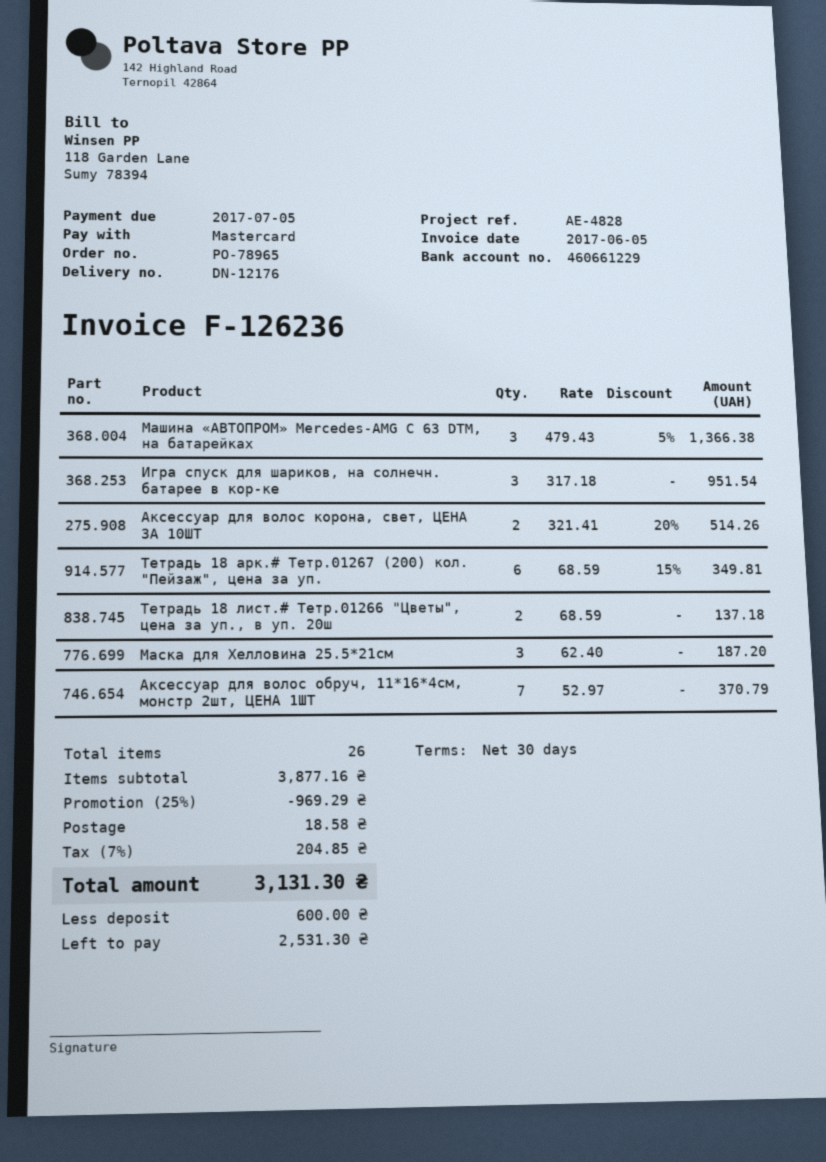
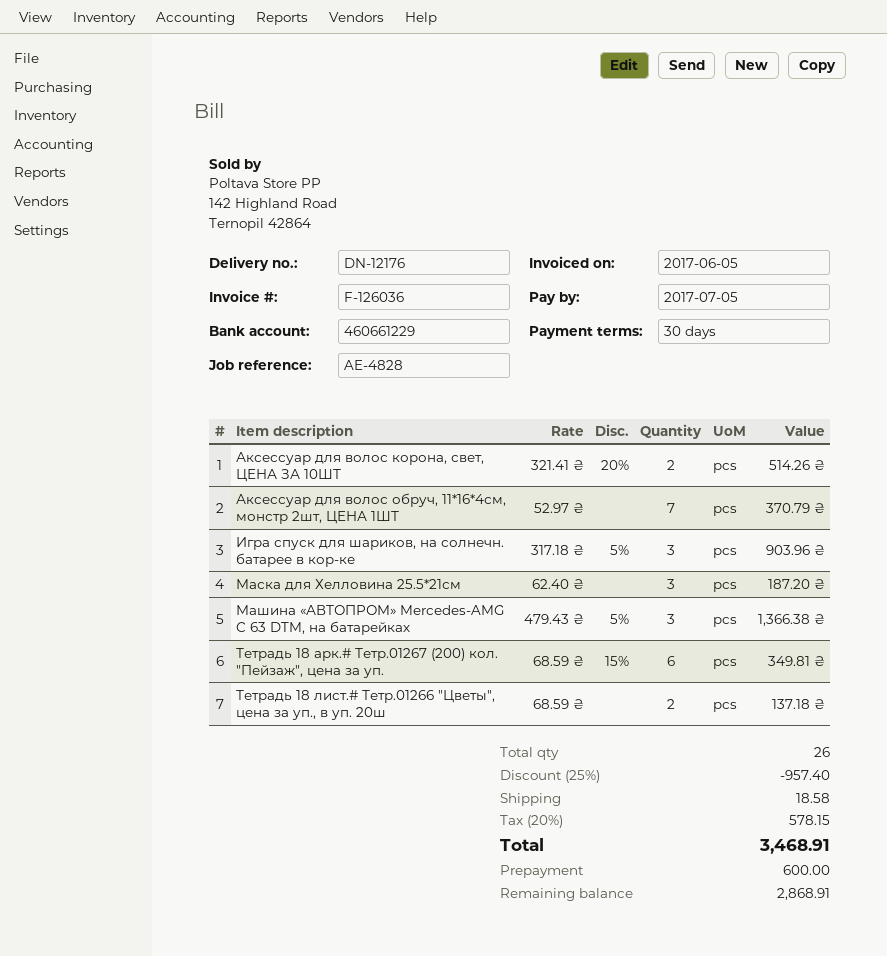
invoice number: F-126236 -> F-126036
Игра спуск для шариков, на солнечн. батарее в кор-ке: 3 x 317.18 = 951.54 -> 3 x 317.18 - 5% = 903.96
discount: 25% = 969.29 -> 25% = 957.40
tax: 7% = 204.85 -> 20% = 578.15
total: 3131.30 -> 3468.91
balance: 2531.30 -> 2868.91

